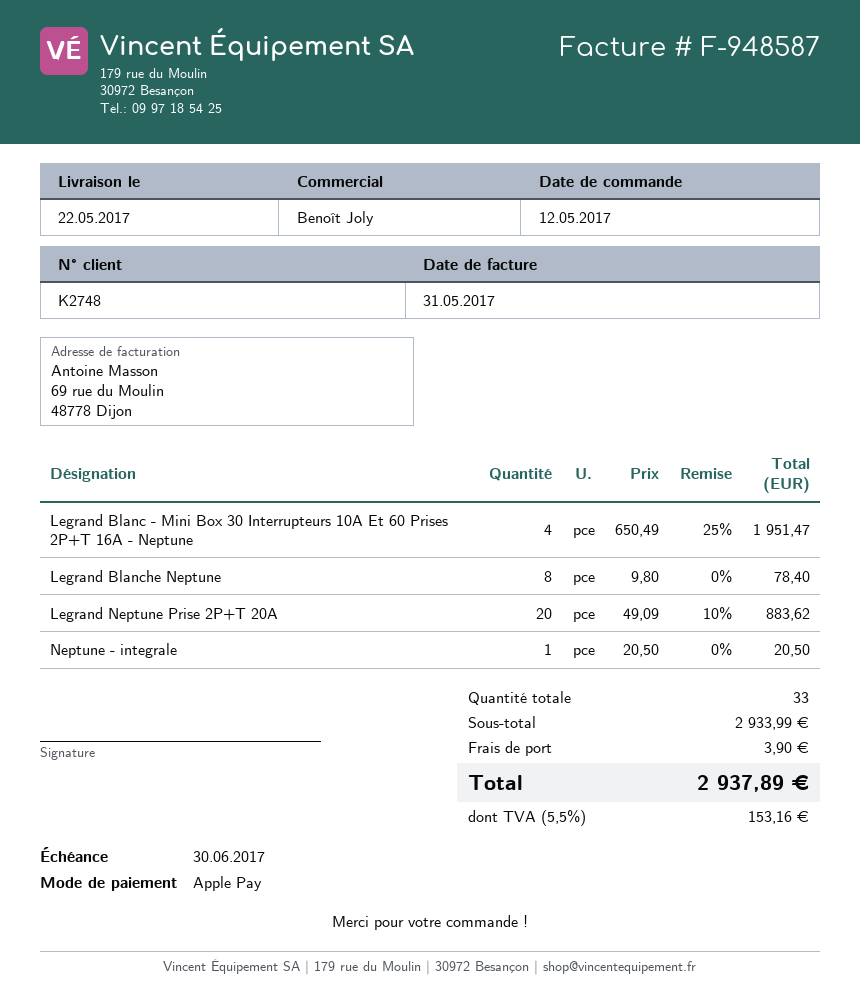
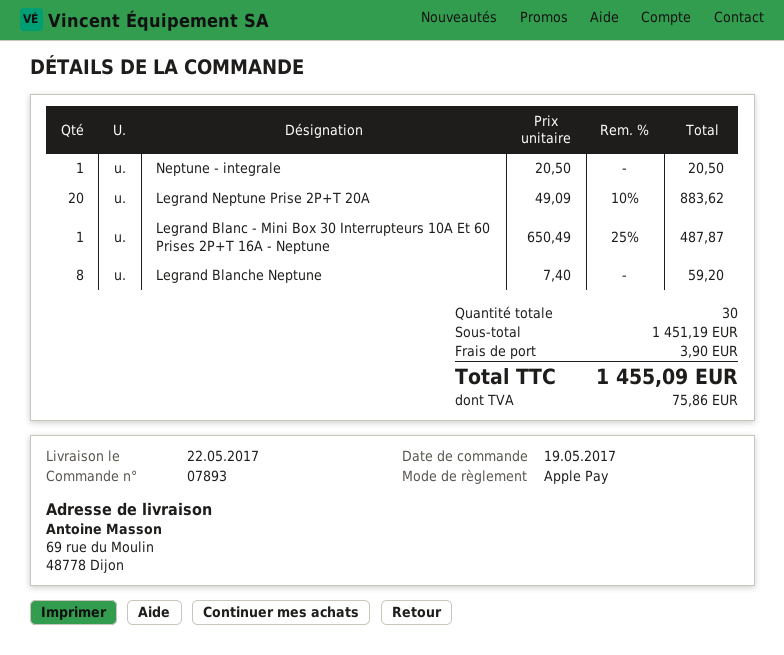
order date: 2017-05-12 -> 2017-05-19
Legrand Blanc - Mini Box 30 Interrupteurs 10A Et 60 Prises 2P+T 16A - Neptune: 4 x 650.49 - 25% = 1951.47 -> 1 x 650.49 - 25% = 487.87
Legrand Blanche Neptune: 8 x 9.80 = 78.40 -> 8 x 7.40 = 59.20
total quantity: 33 -> 30
subtotal: 2933.99 -> 1451.19
tax: 153.16 -> 75.86
total: 2937.89 -> 1455.09

